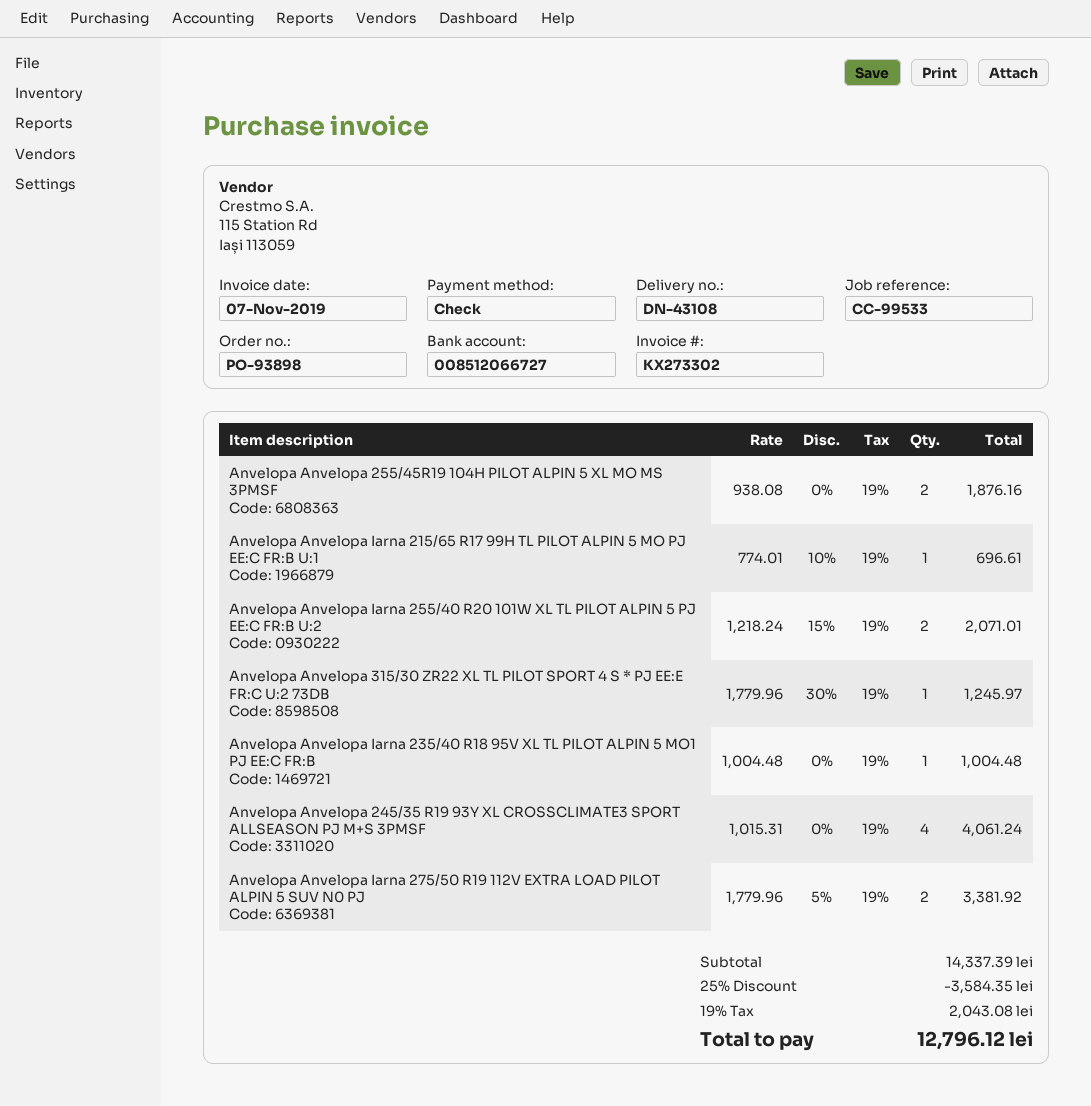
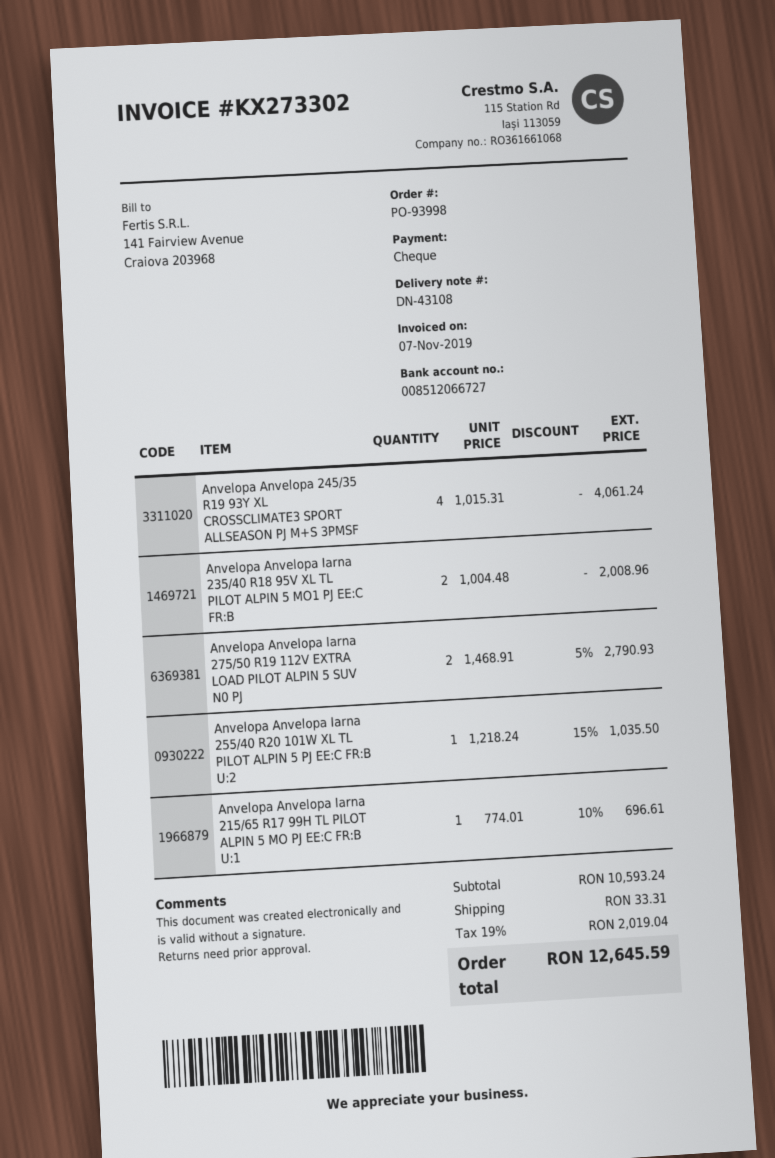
order number: PO-93898 -> PO-93998
Anvelopa Anvelopa 255/45R19 104H PILOT ALPIN 5 XL MO MS 3PMSF: 2 x 938.08 = 1876.16 -> none
Anvelopa Anvelopa Iarna 255/40 R20 101W XL TL PILOT ALPIN 5 PJ EE:C FR:B U:2: 2 x 1218.24 - 15% = 2071.01 -> 1 x 1218.24 - 15% = 1035.50
Anvelopa Anvelopa 315/30 ZR22 XL TL PILOT SPORT 4 S * PJ EE:E FR:C U:2 73DB: 1 x 1779.96 - 30% = 1245.97 -> none
Anvelopa Anvelopa Iarna 235/40 R18 95V XL TL PILOT ALPIN 5 MO1 PJ EE:C FR:B: 1 x 1004.48 = 1004.48 -> 2 x 1004.48 = 2008.96
Anvelopa Anvelopa Iarna 275/50 R19 112V EXTRA LOAD PILOT ALPIN 5 SUV N0 PJ: 2 x 1779.96 - 5% = 3381.92 -> 2 x 1468.91 - 5% = 2790.93
subtotal: 14337.39 -> 10593.24
discount: 25% = 3584.35 -> none
shipping: none -> 33.31
tax: 19% = 2043.08 -> 19% = 2019.04
total: 12796.12 -> 12645.59

